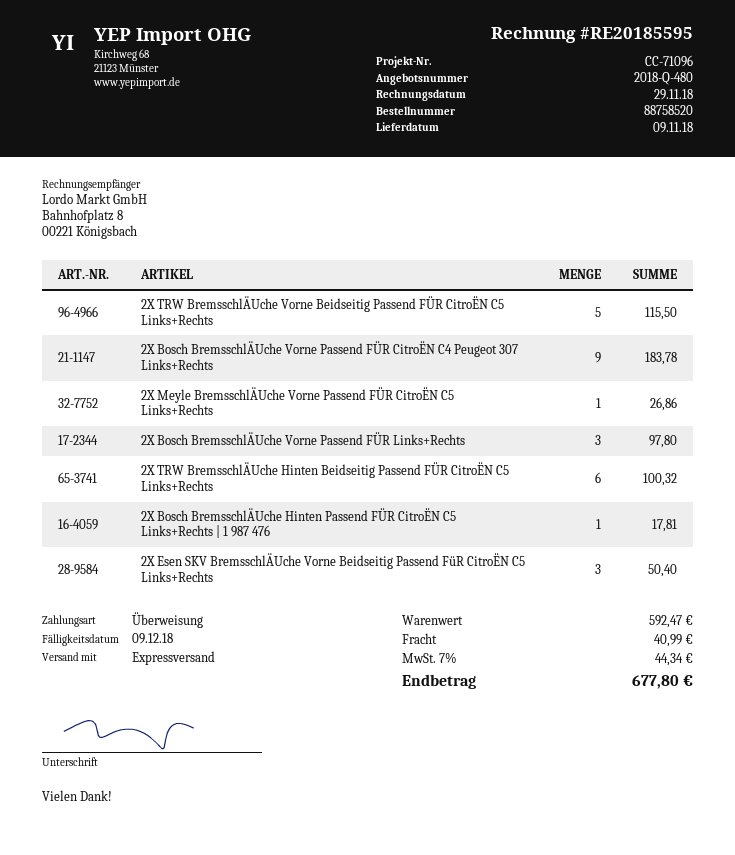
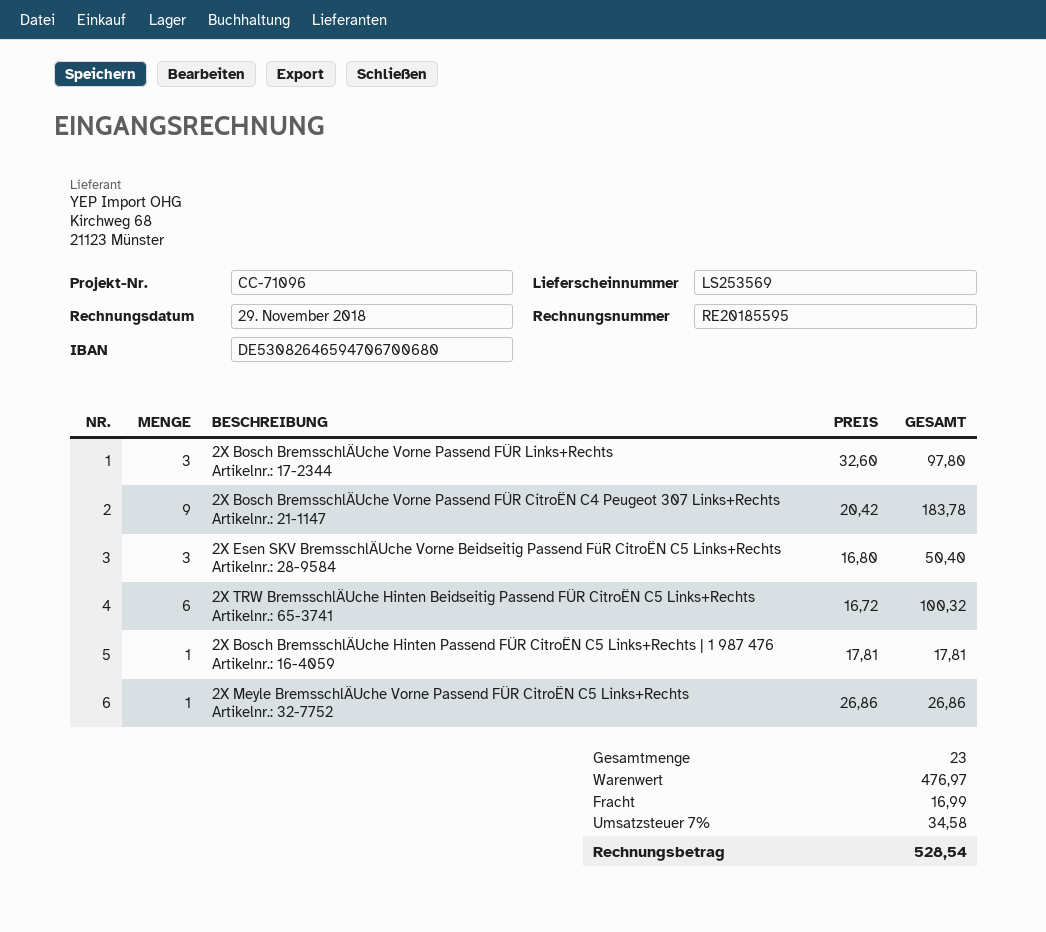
2X TRW BremsschlÄUche Vorne Beidseitig Passend FÜR CitroËN C5 Links+Rechts: 5 for 115.50 -> none
subtotal: 592.47 -> 476.97
shipping: 40.99 -> 16.99
tax: 7% = 44.34 -> 7% = 34.58
total: 677.80 -> 528.54

